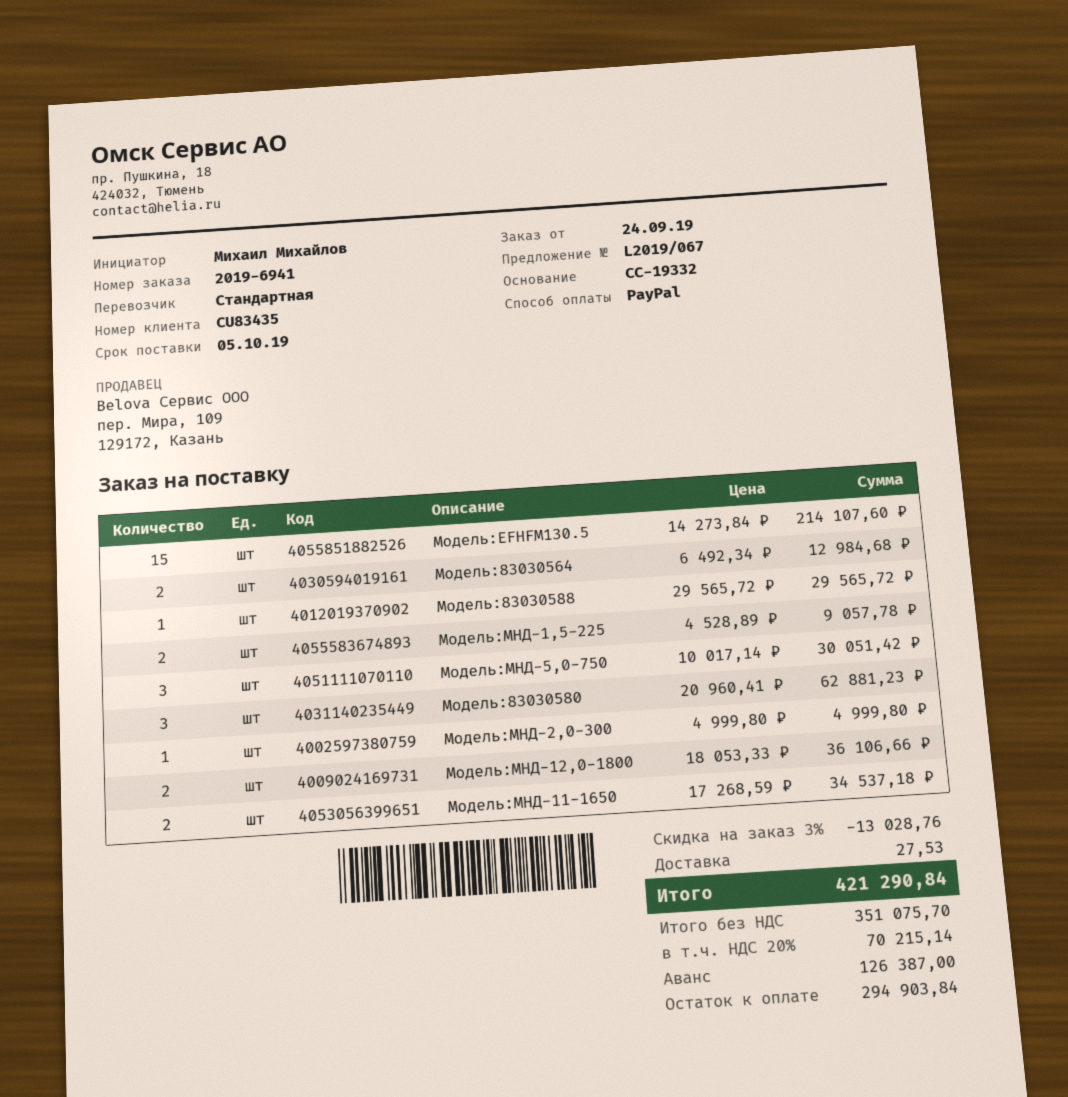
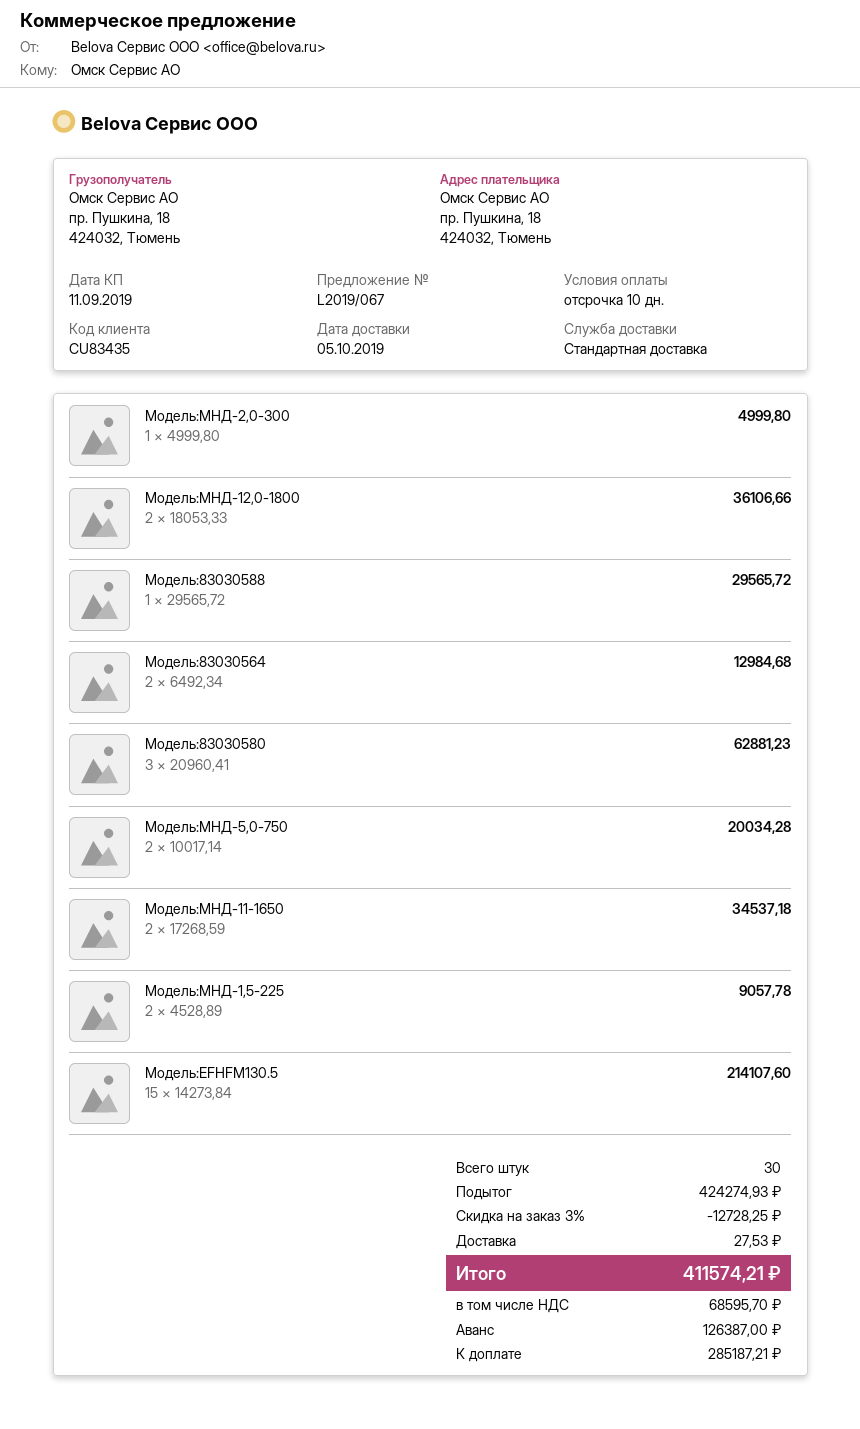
Модель:МНД-5,0-750: 3 x 10017.14 = 30051.42 -> 2 x 10017.14 = 20034.28
discount: 3% = 13028.76 -> 3% = 12728.25
tax: 70215.14 -> 68595.70
total: 421290.84 -> 411574.21
balance: 294903.84 -> 285187.21

